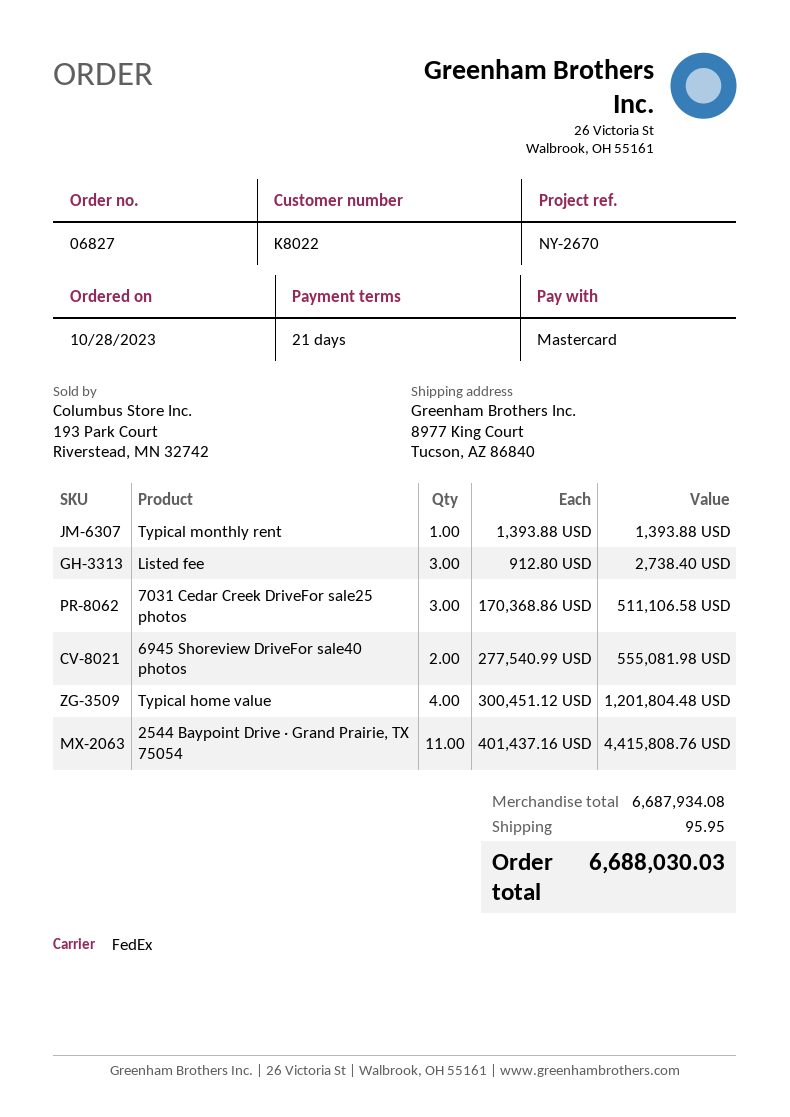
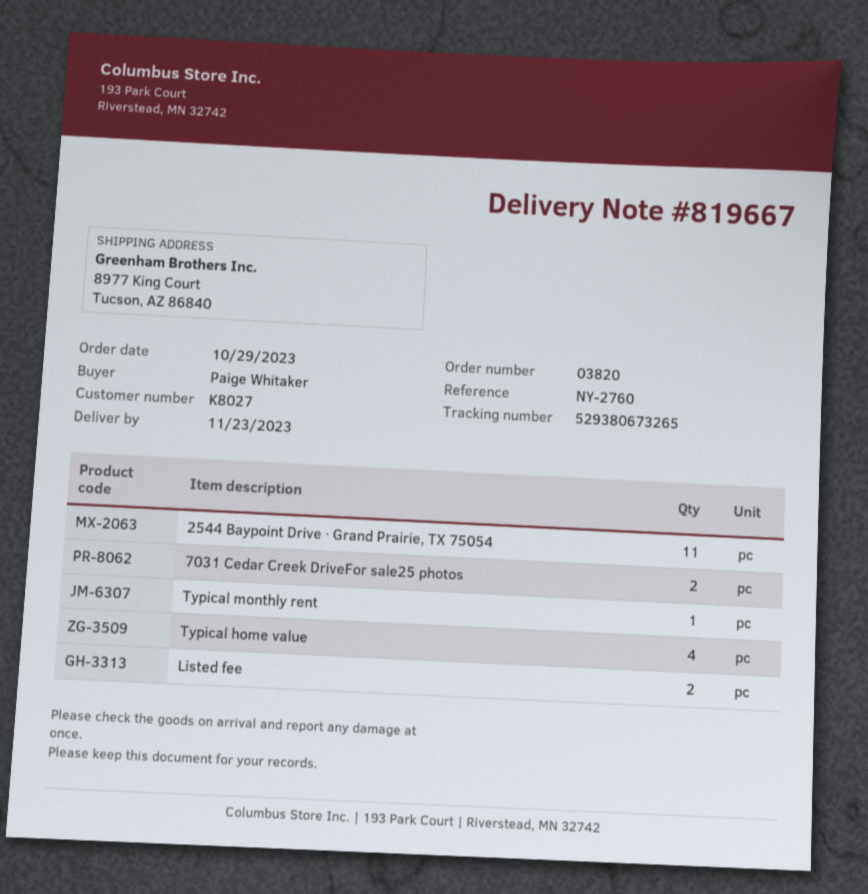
order number: 06827 -> 03820
order date: 2023-10-28 -> 2023-10-29
customer number: K8022 -> K8027
reference: NY-2670 -> NY-2760
Listed fee: 3 -> 2
7031 Cedar Creek DriveFor sale25 photos: 3 -> 2
6945 Shoreview DriveFor sale40 photos: 2 -> none

